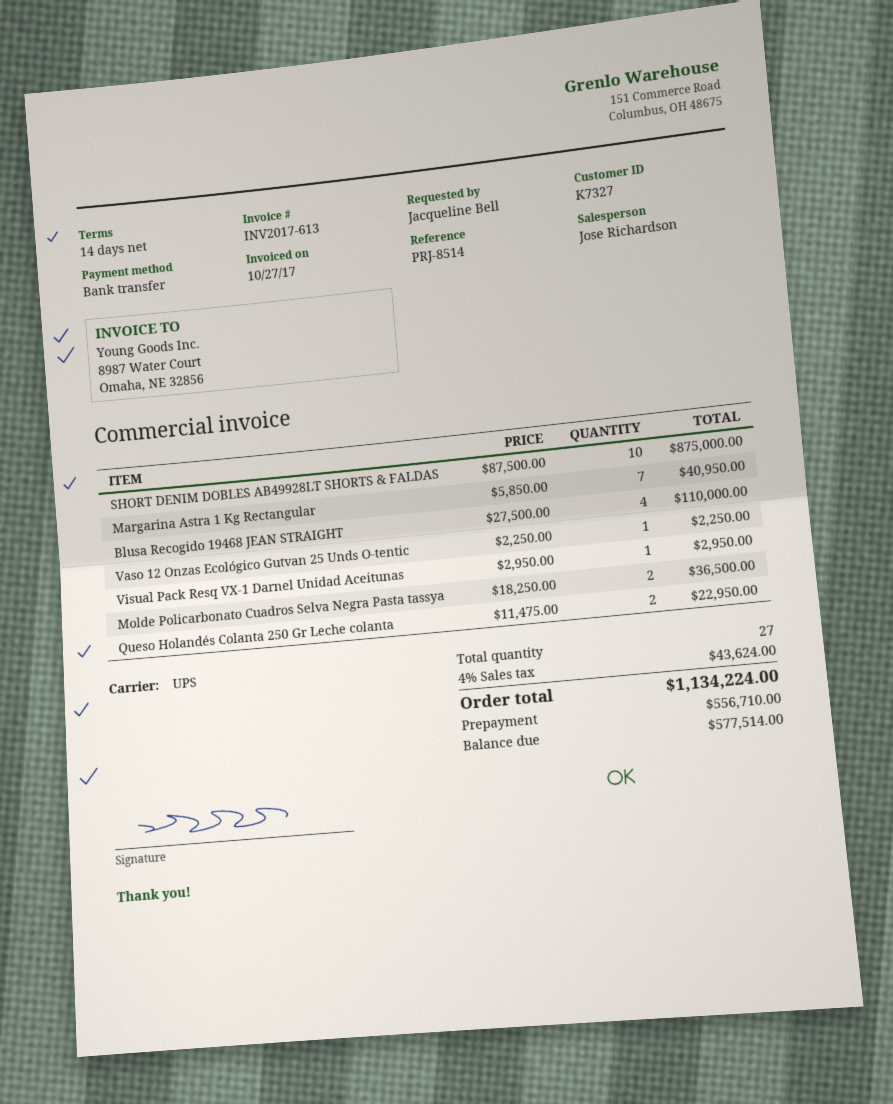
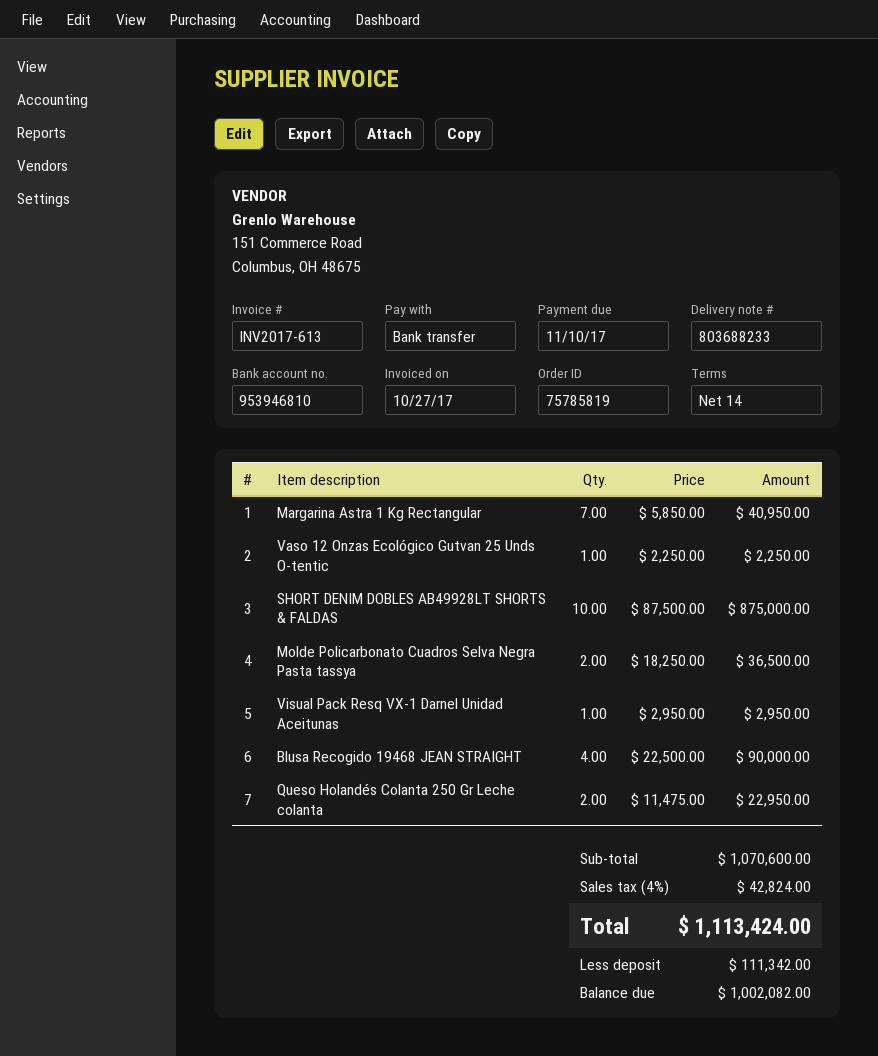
Blusa Recogido 19468 JEAN STRAIGHT: 4 x 27500.00 = 110000.00 -> 4 x 22500.00 = 90000.00
tax: 4% = 43624.00 -> 4% = 42824.00
total: 1134224.00 -> 1113424.00
deposit: 556710.00 -> 111342.00
balance: 577514.00 -> 1002082.00

